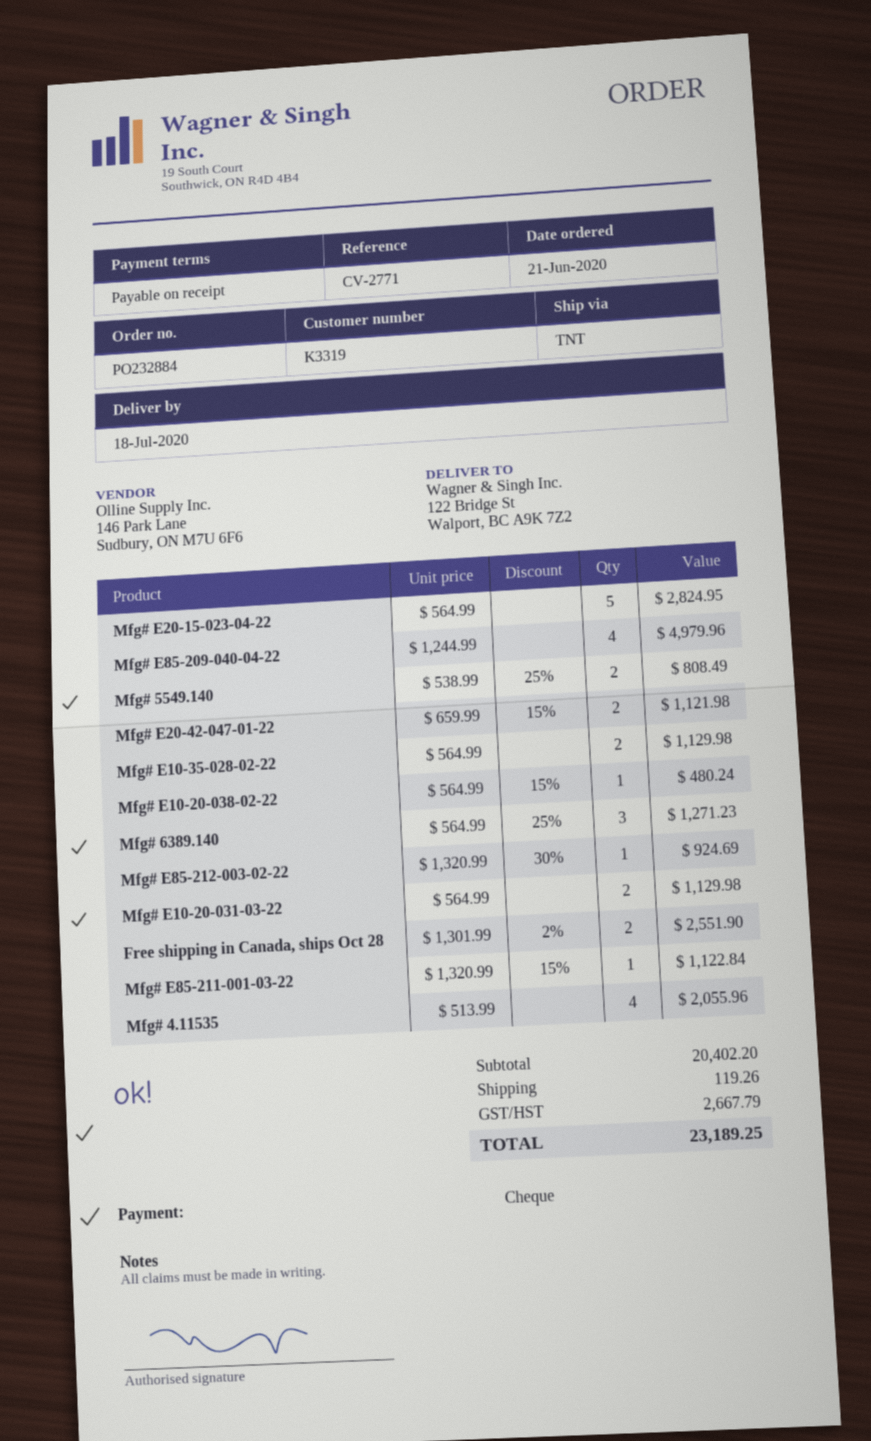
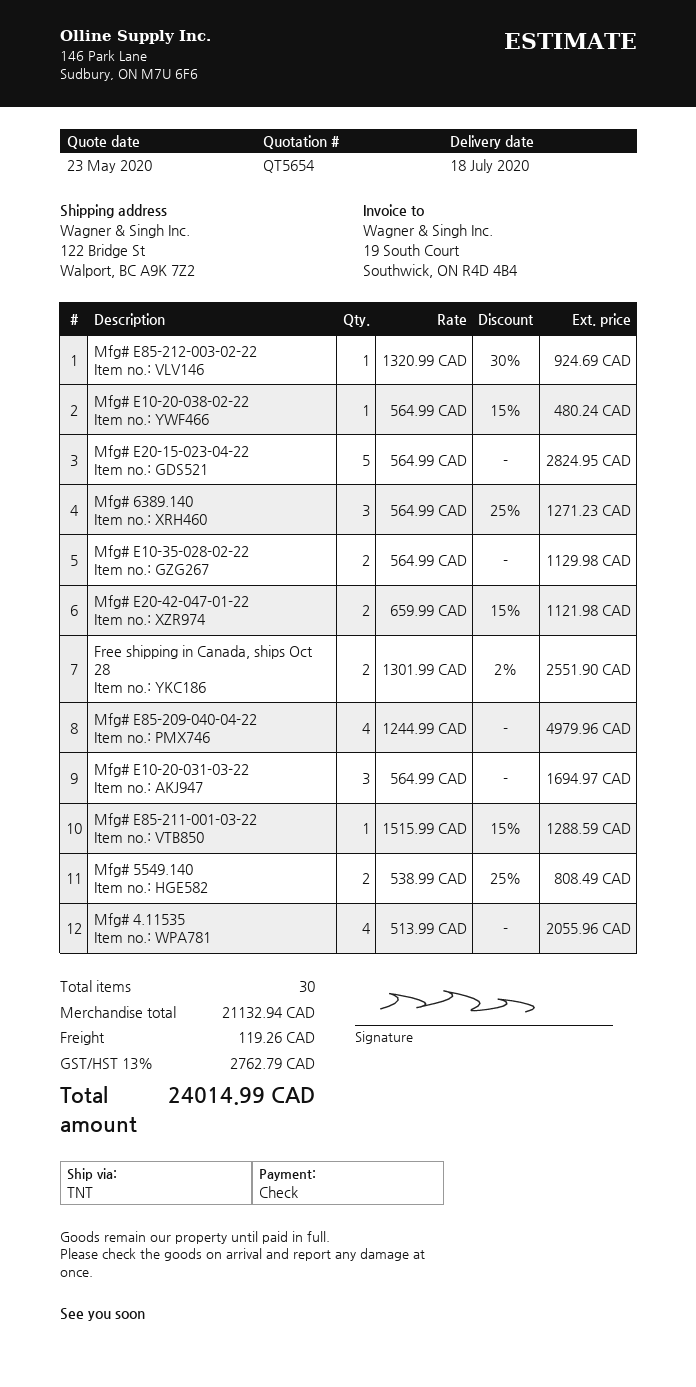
Mfg# E10-20-031-03-22: 2 x 564.99 = 1129.98 -> 3 x 564.99 = 1694.97
Mfg# E85-211-001-03-22: 1 x 1320.99 - 15% = 1122.84 -> 1 x 1515.99 - 15% = 1288.59
subtotal: 20402.20 -> 21132.94
tax: 2667.79 -> 2762.79
total: 23189.25 -> 24014.99

